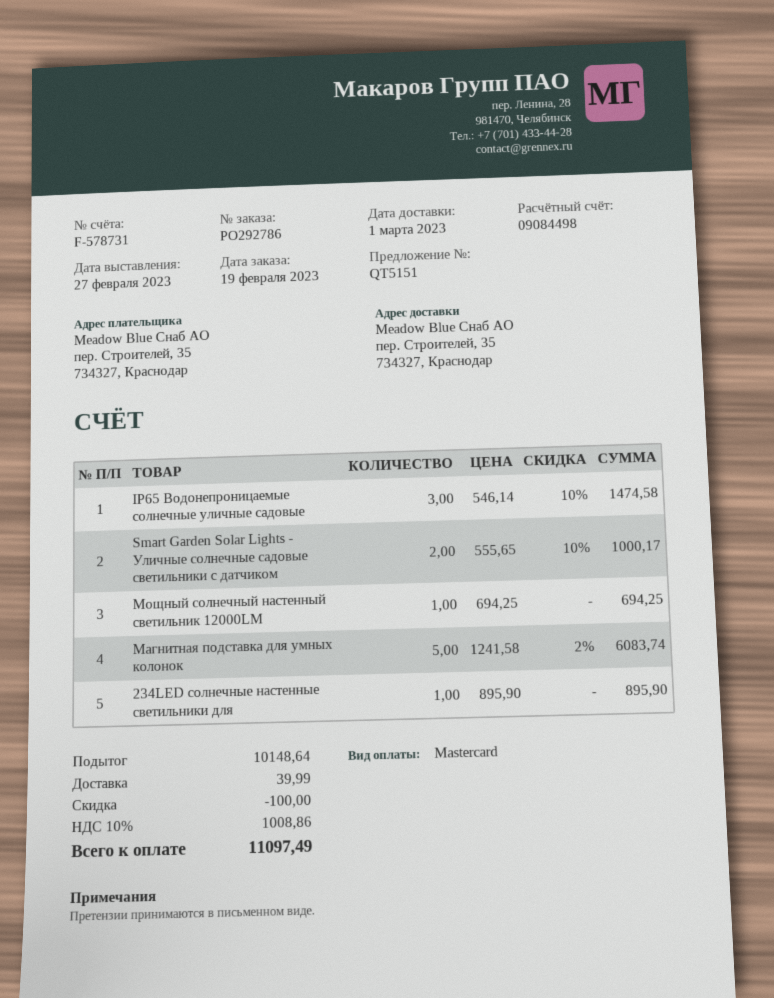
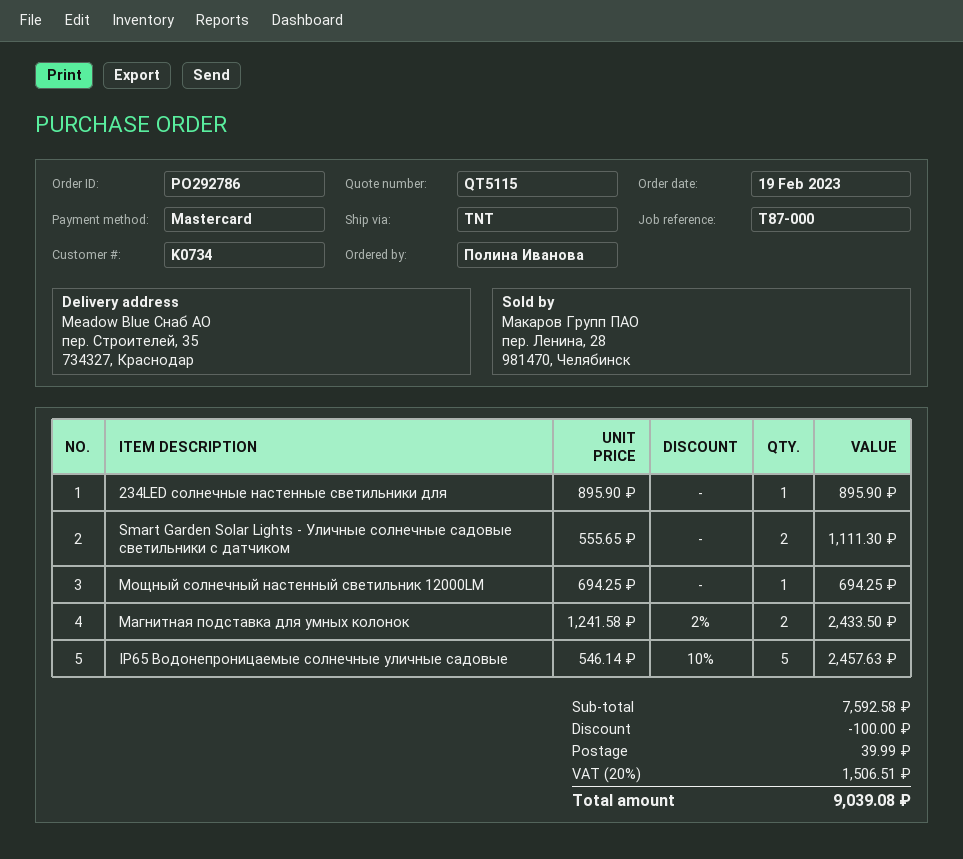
quote number: QT5151 -> QT5115
IP65 Водонепроницаемые солнечные уличные садовые: 3 x 546.14 - 10% = 1474.58 -> 5 x 546.14 - 10% = 2457.63
Smart Garden Solar Lights - Уличные солнечные садовые светильники с датчиком: 2 x 555.65 - 10% = 1000.17 -> 2 x 555.65 = 1111.30
Магнитная подставка для умных колонок: 5 x 1241.58 - 2% = 6083.74 -> 2 x 1241.58 - 2% = 2433.50
subtotal: 10148.64 -> 7592.58
tax: 10% = 1008.86 -> 20% = 1506.51
total: 11097.49 -> 9039.08

